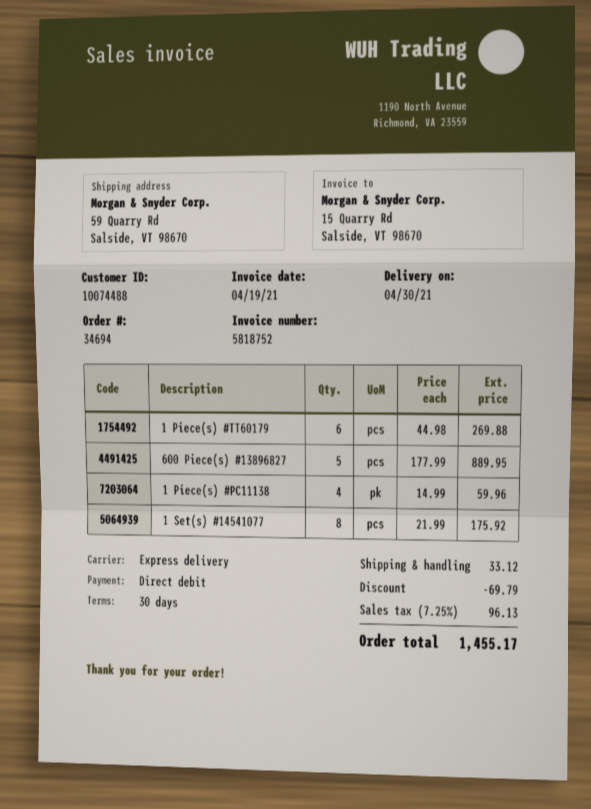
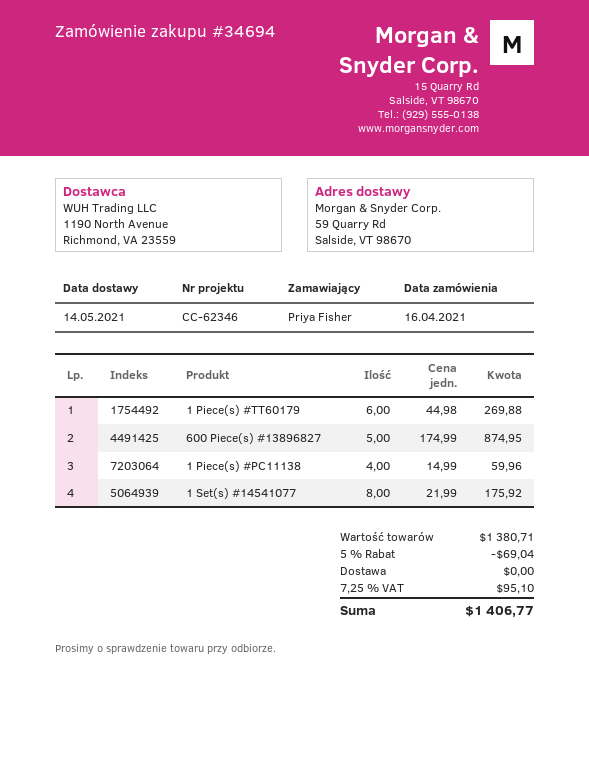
delivery date: 2021-04-30 -> 2021-05-14
600 Piece(s) #13896827: 5 x 177.99 = 889.95 -> 5 x 174.99 = 874.95
discount: 69.79 -> 69.04
shipping: 33.12 -> 0.00
tax: 7.25% = 96.13 -> 7.25% = 95.10
total: 1455.17 -> 1406.77

